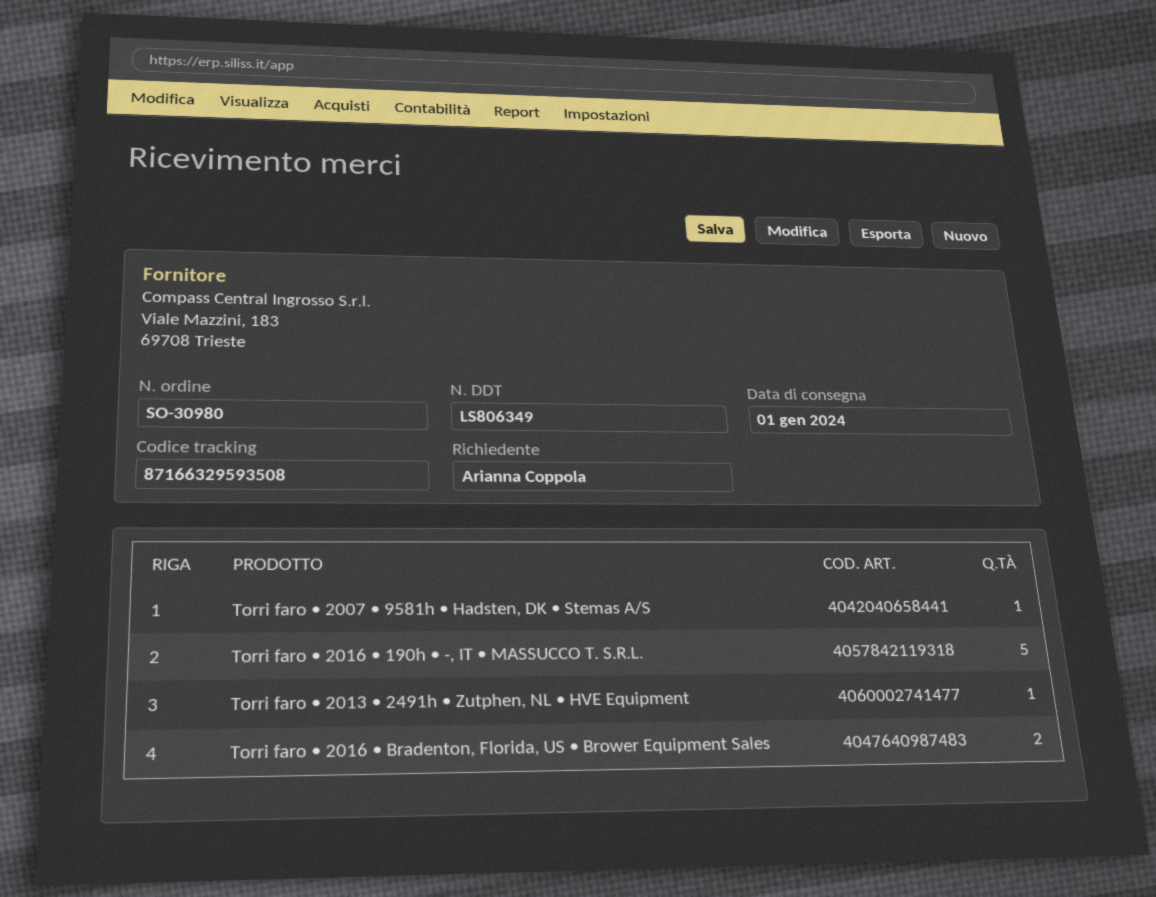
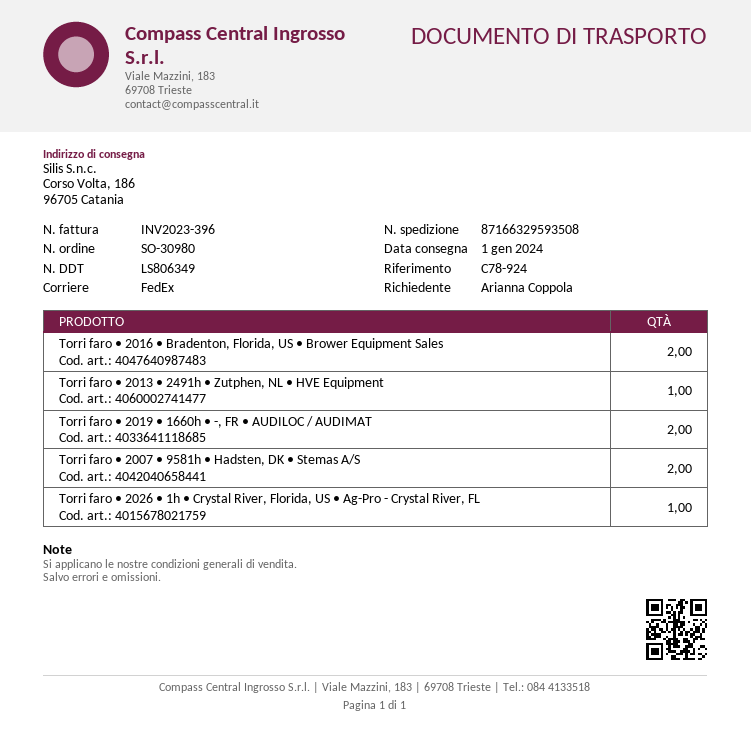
Torri faro • 2007 • 9581h • Hadsten, DK • Stemas A/S: 1 -> 2
Torri faro • 2016 • 190h • -, IT • MASSUCCO T. S.R.L.: 5 -> none
Torri faro • 2019 • 1660h • -, FR • AUDILOC / AUDIMAT: none -> 2
Torri faro • 2026 • 1h • Crystal River, Florida, US • Ag-Pro - Crystal River, FL: none -> 1

